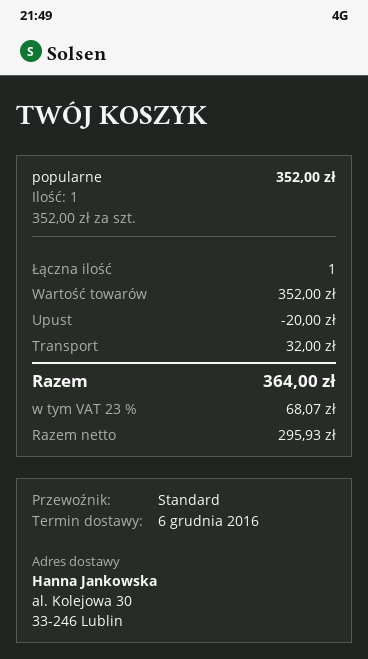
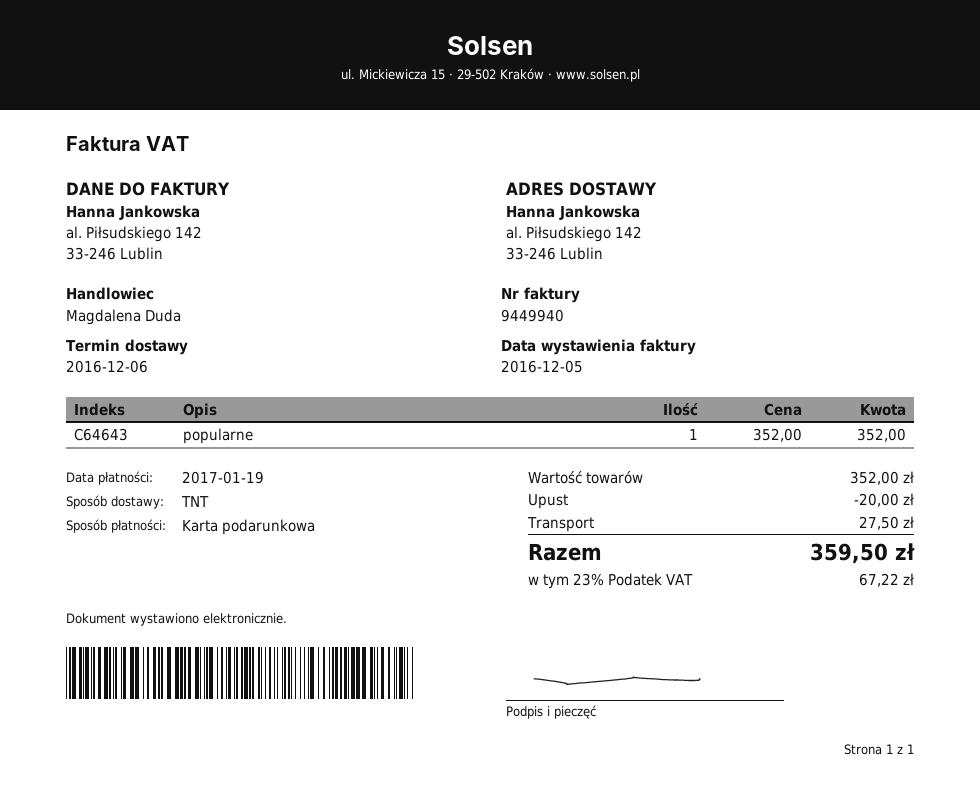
shipping method: standard -> TNT
ship to: al. Kolejowa 30, 33-246 Lublin -> al. Piłsudskiego 142, 33-246 Lublin
shipping: 32.00 -> 27.50
tax: 23% = 68.07 -> 23% = 67.22
total: 364.00 -> 359.50

